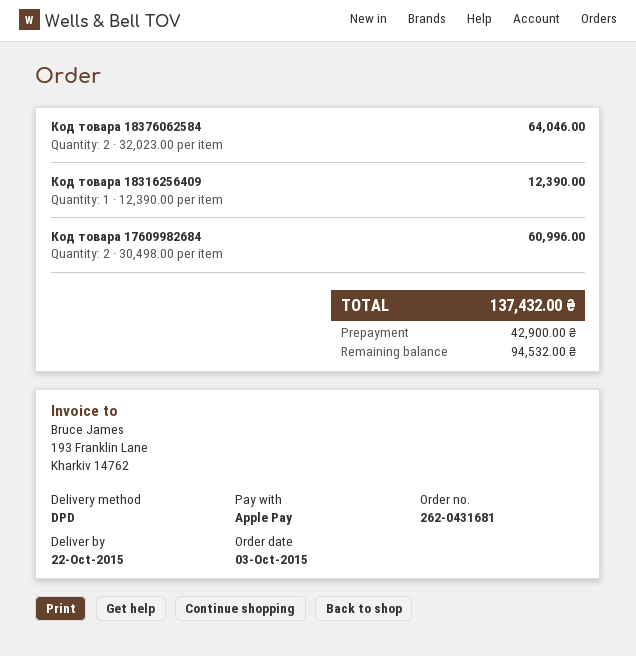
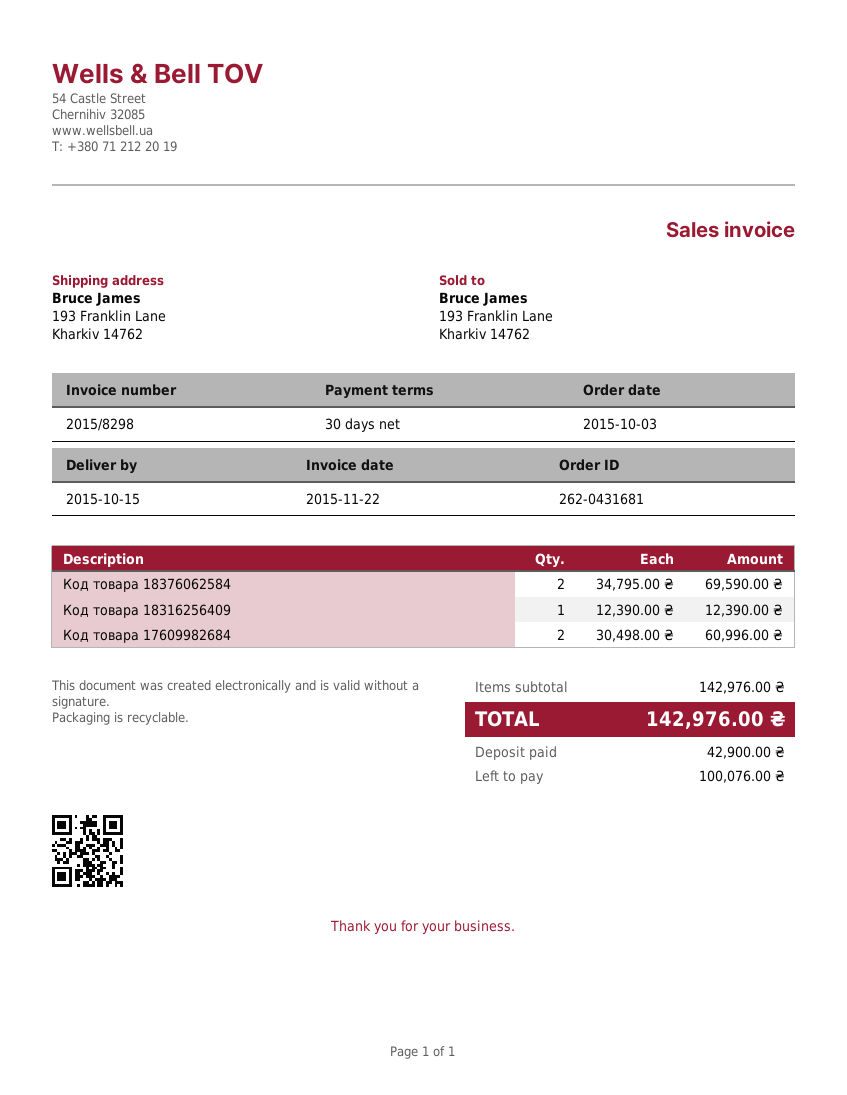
delivery date: 2015-10-22 -> 2015-10-15
Код товара 18376062584: 2 x 32023.00 = 64046.00 -> 2 x 34795.00 = 69590.00
total: 137432.00 -> 142976.00
balance: 94532.00 -> 100076.00

